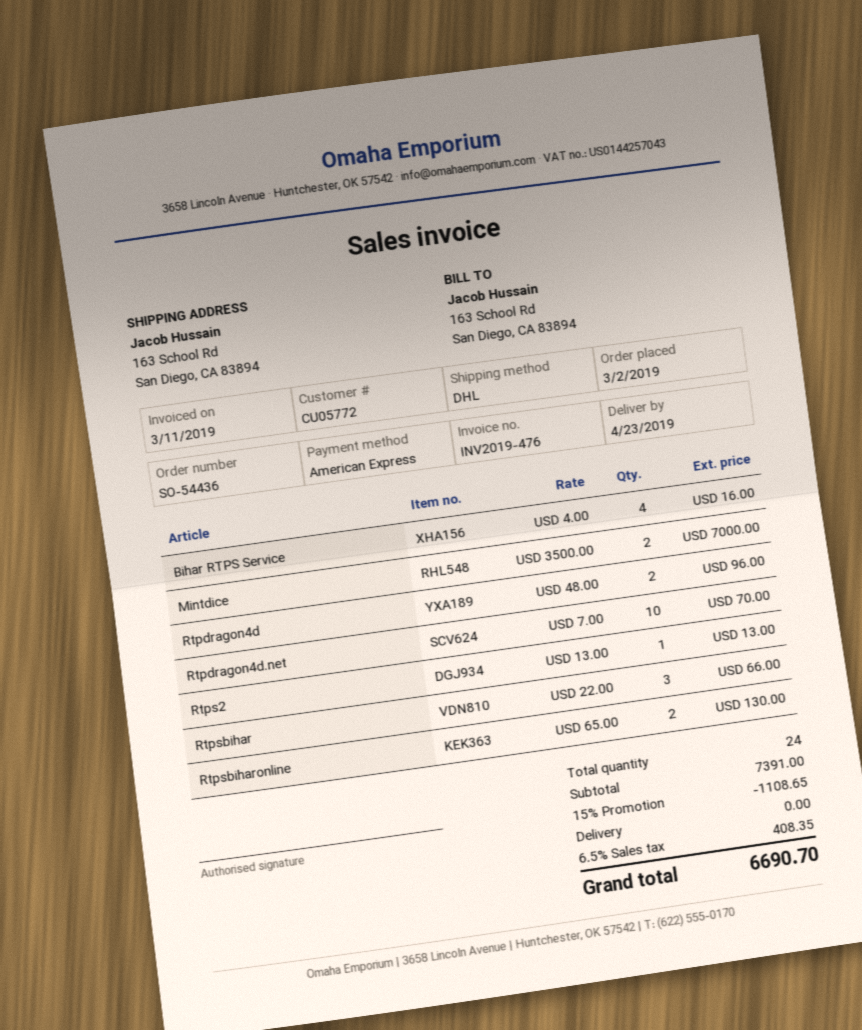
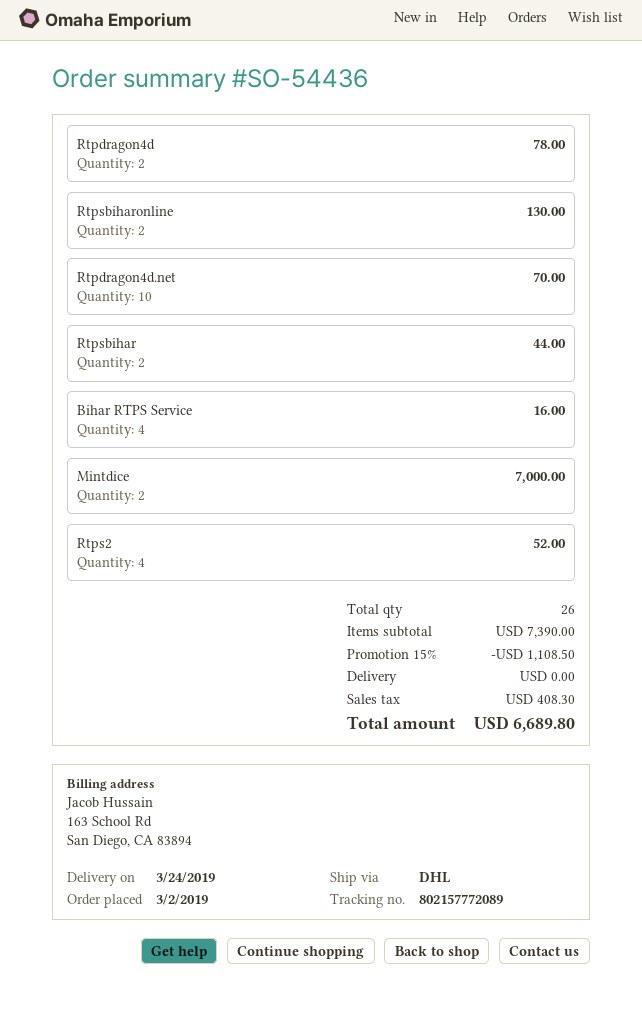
delivery date: 2019-04-23 -> 2019-03-24
Rtpdragon4d: 2 for 96.00 -> 2 for 78.00
Rtps2: 1 for 13.00 -> 4 for 52.00
Rtpsbihar: 3 for 66.00 -> 2 for 44.00
total quantity: 24 -> 26
subtotal: 7391.00 -> 7390.00
discount: 15% = 1108.65 -> 15% = 1108.50
tax: 408.35 -> 408.30
total: 6690.70 -> 6689.80

